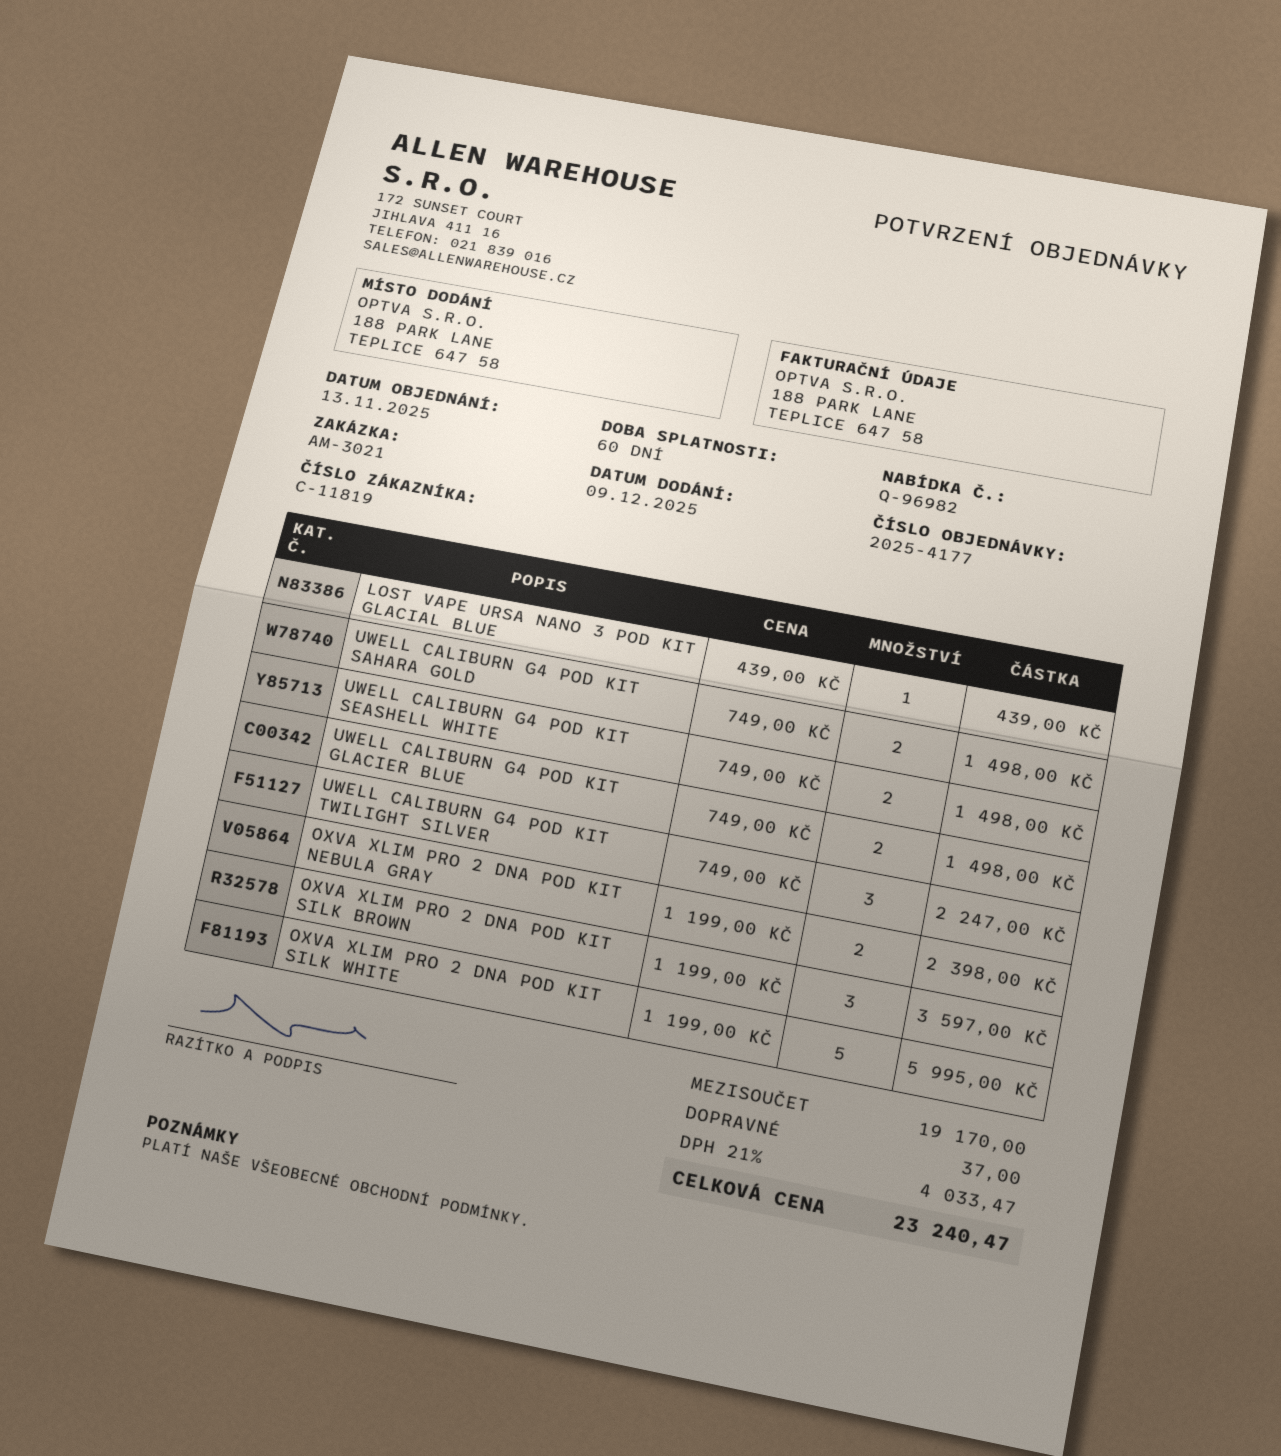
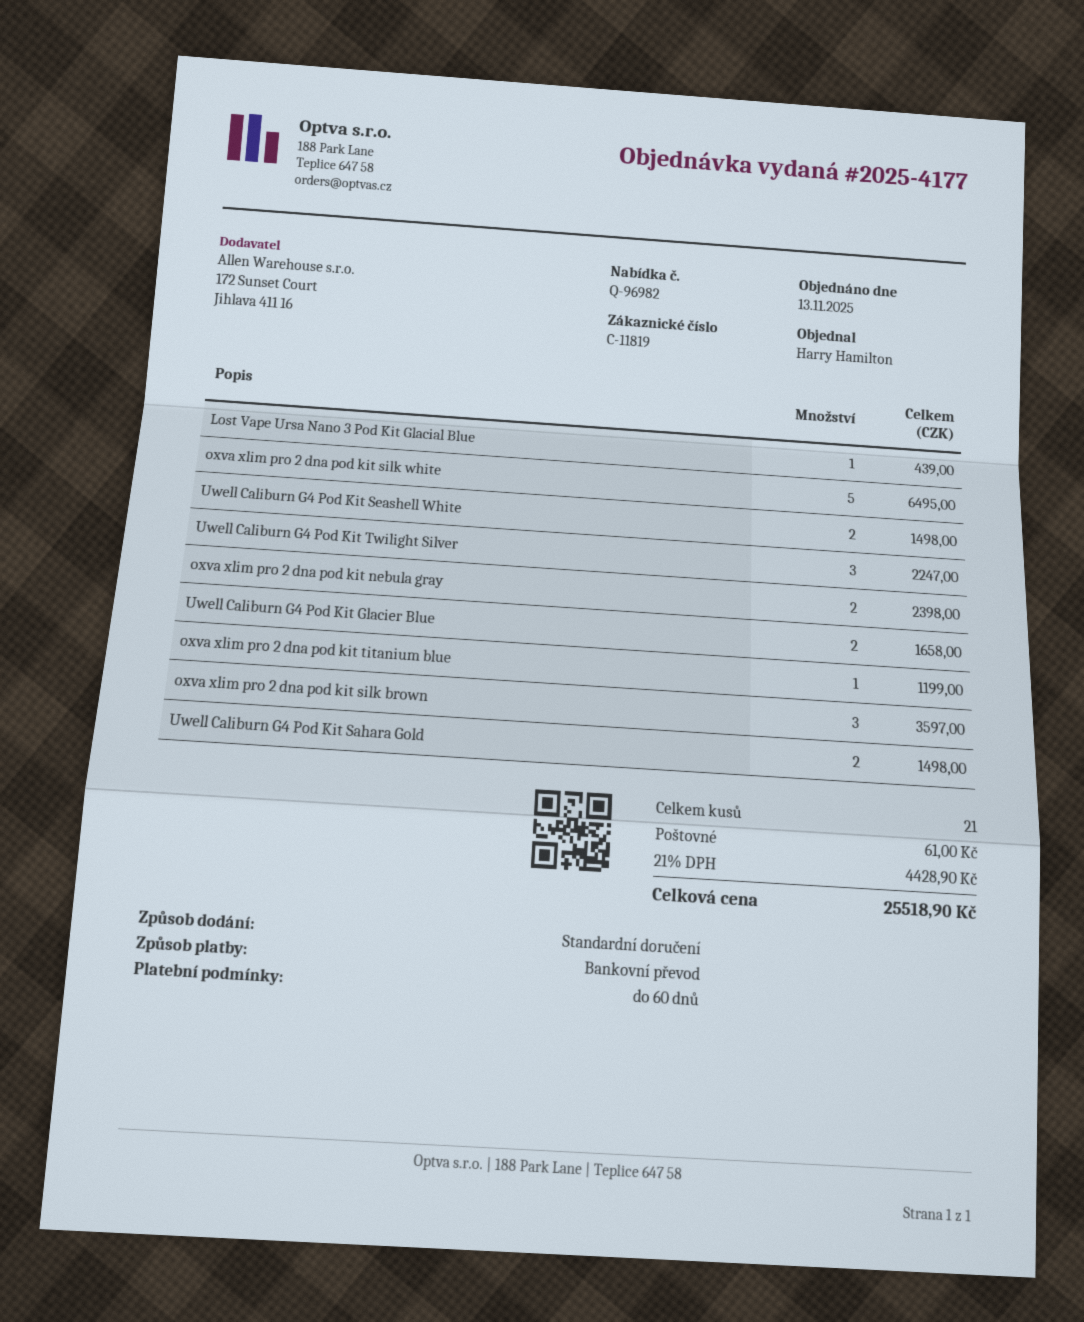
UWELL CALIBURN G4 POD KIT GLACIER BLUE: 2 for 1498.00 -> 2 for 1658.00
OXVA XLIM PRO 2 DNA POD KIT SILK WHITE: 5 for 5995.00 -> 5 for 6495.00
oxva xlim pro 2 dna pod kit titanium blue: none -> 1 for 1199.00
shipping: 37.00 -> 61.00
tax: 21% = 4033.47 -> 21% = 4428.90
total: 23240.47 -> 25518.90

